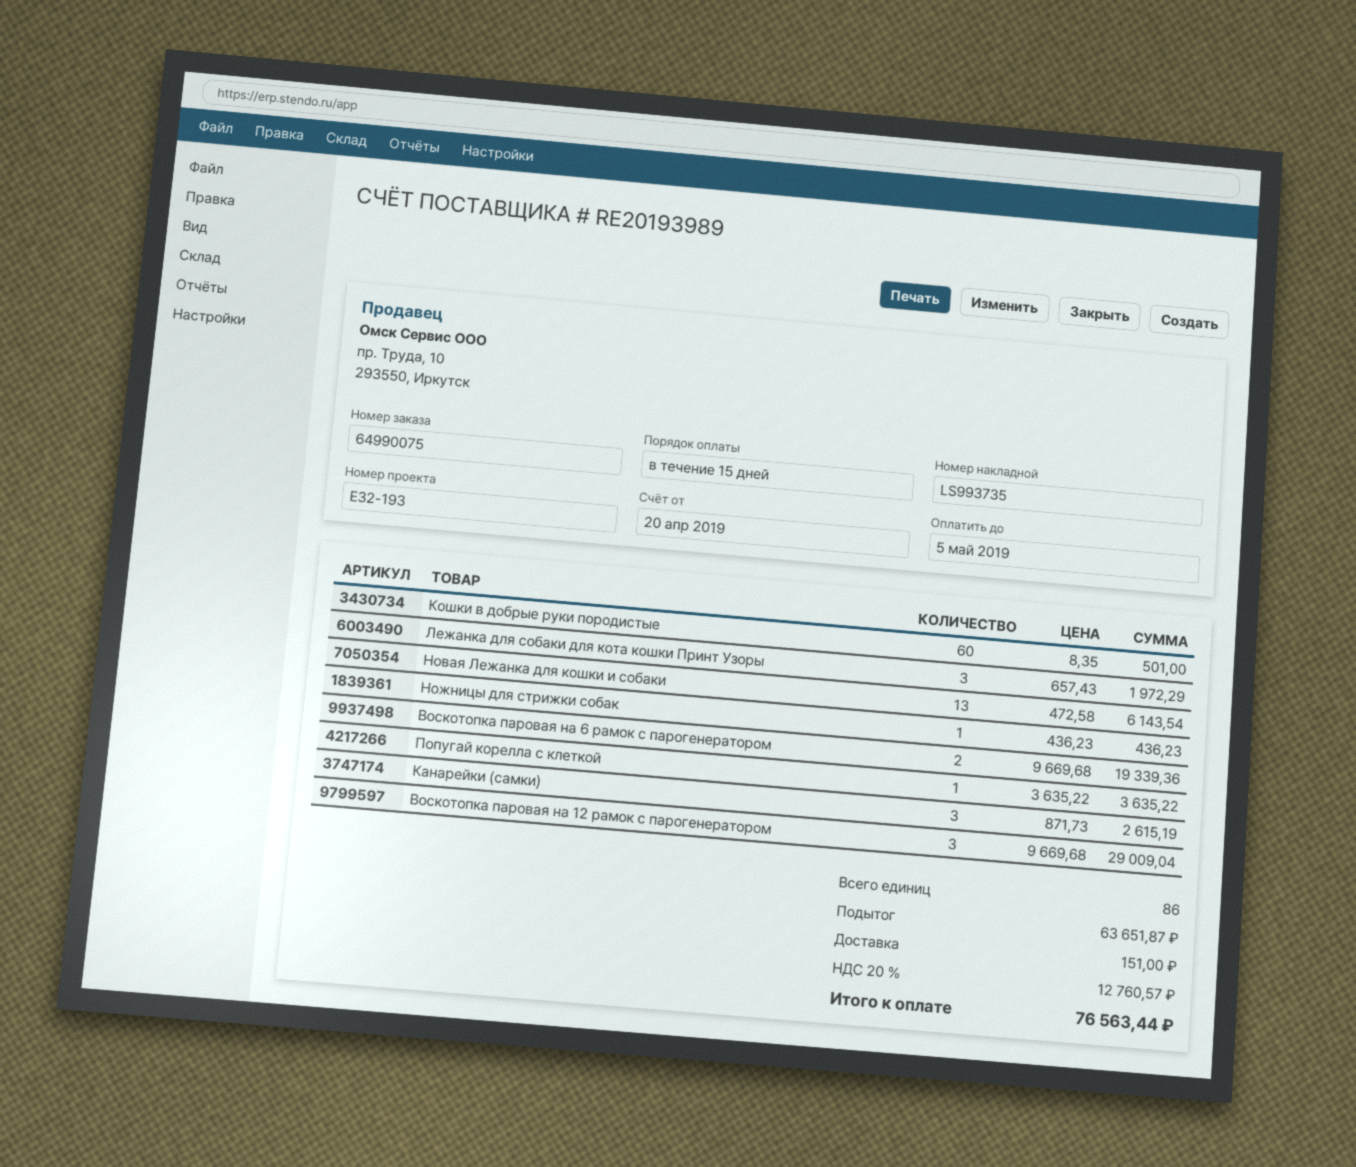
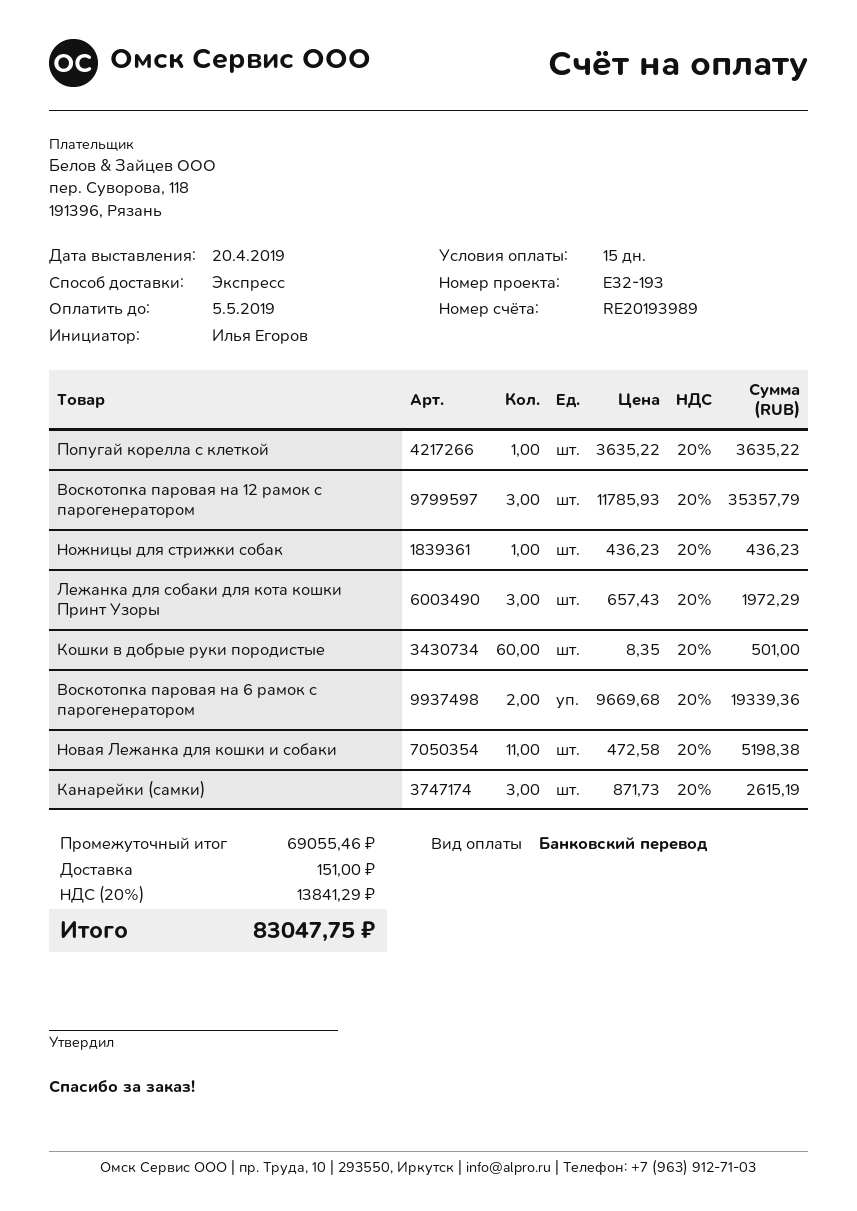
Новая Лежанка для кошки и собаки: 13 x 472.58 = 6143.54 -> 11 x 472.58 = 5198.38
Воскотопка паровая на 12 рамок с парогенератором: 3 x 9669.68 = 29009.04 -> 3 x 11785.93 = 35357.79
subtotal: 63651.87 -> 69055.46
tax: 20% = 12760.57 -> 20% = 13841.29
total: 76563.44 -> 83047.75

